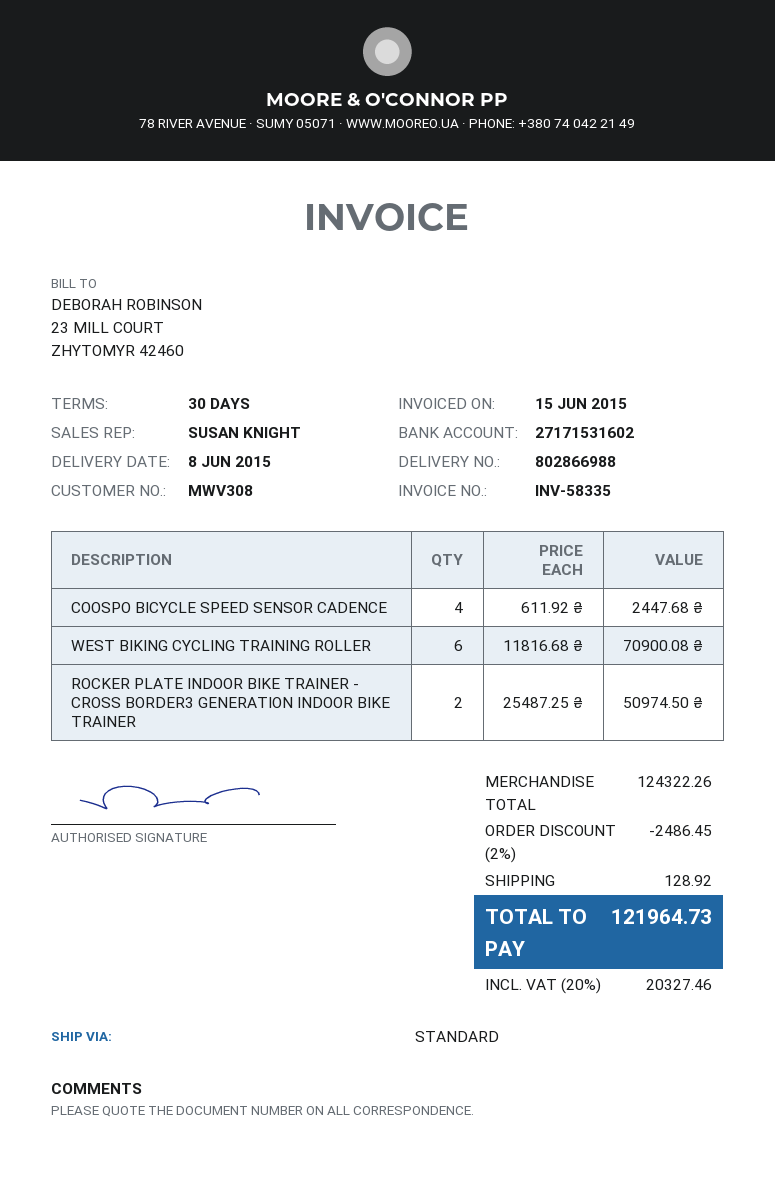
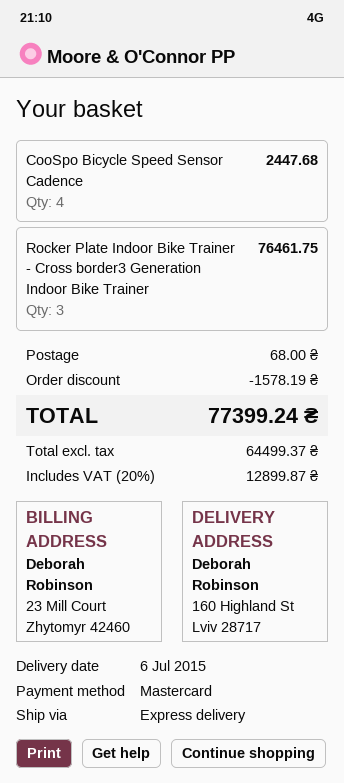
delivery date: 2015-06-08 -> 2015-07-06
shipping method: standard -> express
WEST BIKING CYCLING TRAINING ROLLER: 6 for 70900.08 -> none
ROCKER PLATE INDOOR BIKE TRAINER - CROSS BORDER3 GENERATION INDOOR BIKE TRAINER: 2 for 50974.50 -> 3 for 76461.75
discount: 2486.45 -> 1578.19
shipping: 128.92 -> 68.00
tax: 20% = 20327.46 -> 20% = 12899.87
total: 121964.73 -> 77399.24

